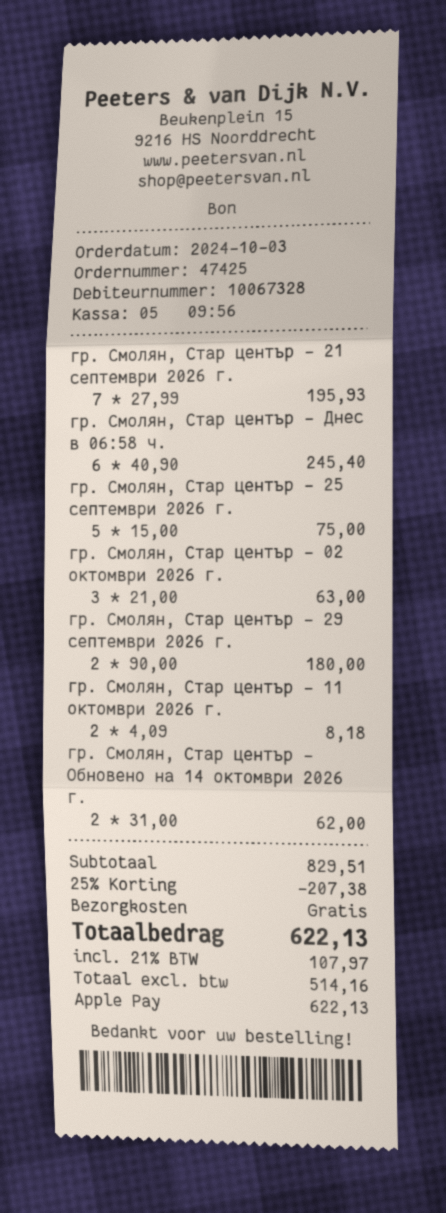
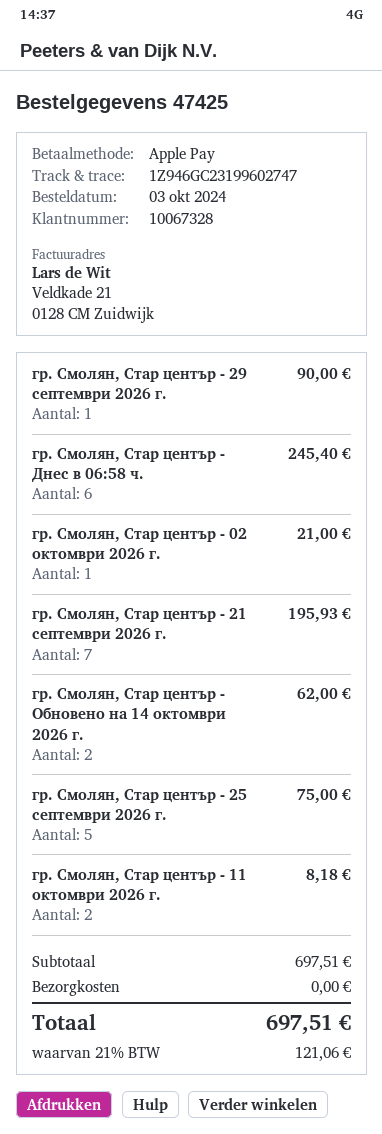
гр. Смолян, Стар център - 02 октомври 2026 г.: 3 for 63.00 -> 1 for 21.00
гр. Смолян, Стар център - 29 септември 2026 г.: 2 for 180.00 -> 1 for 90.00
subtotal: 829.51 -> 697.51
discount: 25% = 207.38 -> none
tax: 21% = 107.97 -> 21% = 121.06
total: 622.13 -> 697.51

